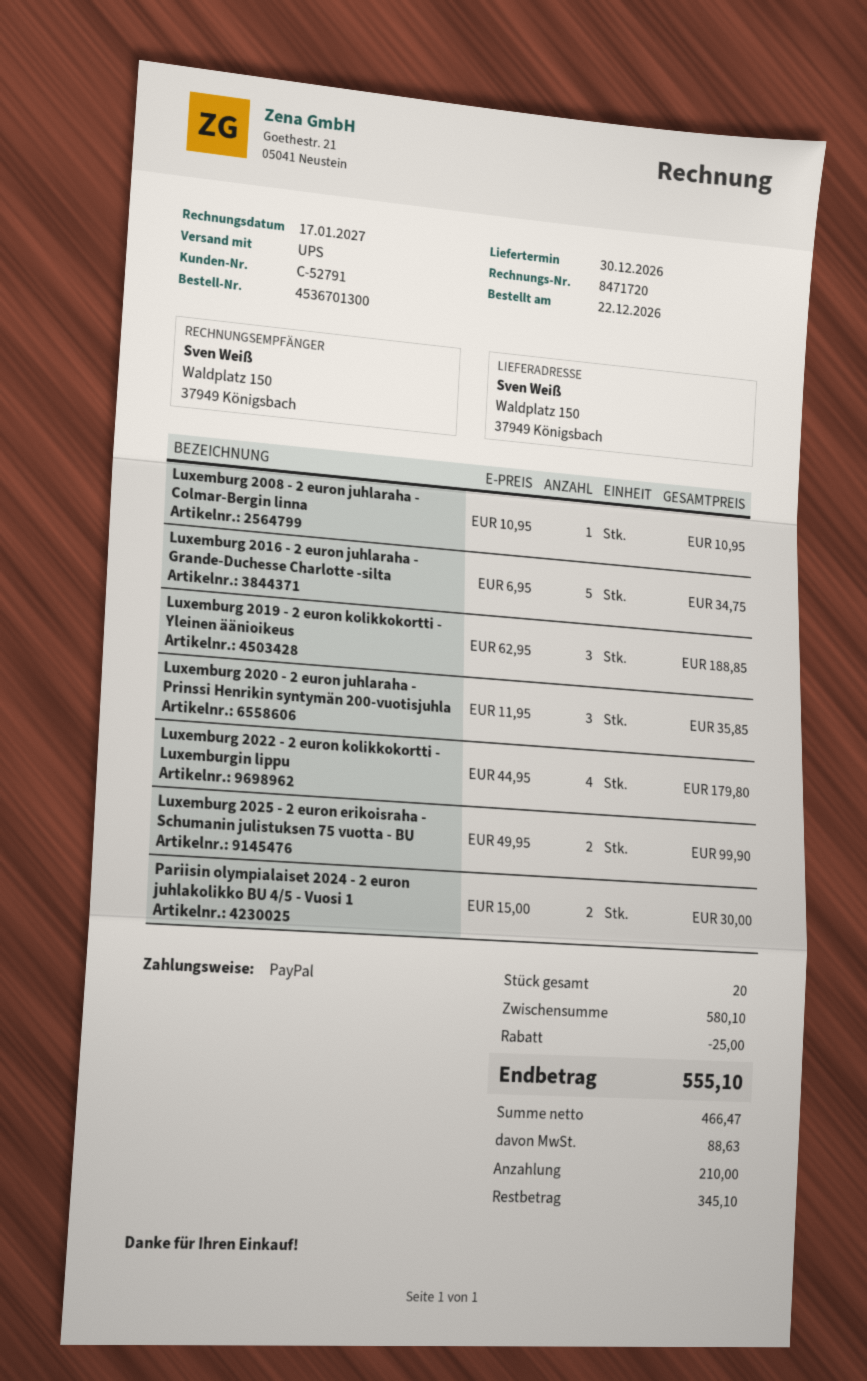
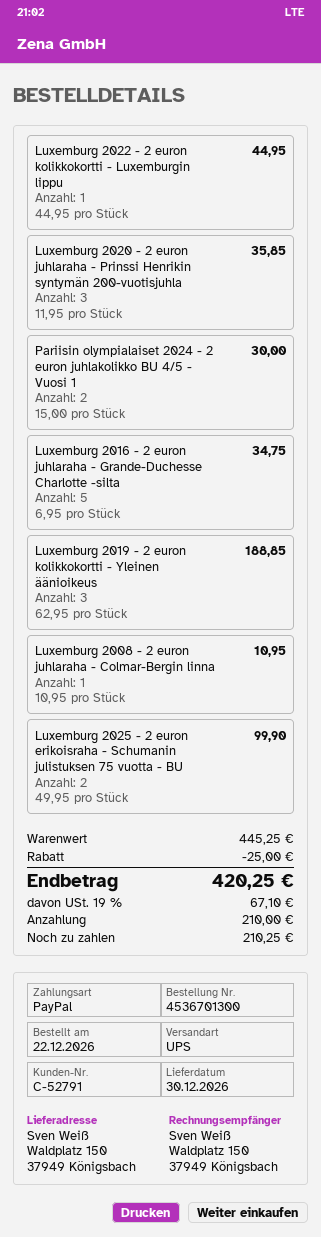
Luxemburg 2022 - 2 euron kolikkokortti - Luxemburgin lippu: 4 x 44.95 = 179.80 -> 1 x 44.95 = 44.95
subtotal: 580.10 -> 445.25
tax: 88.63 -> 67.10
total: 555.10 -> 420.25
balance: 345.10 -> 210.25

